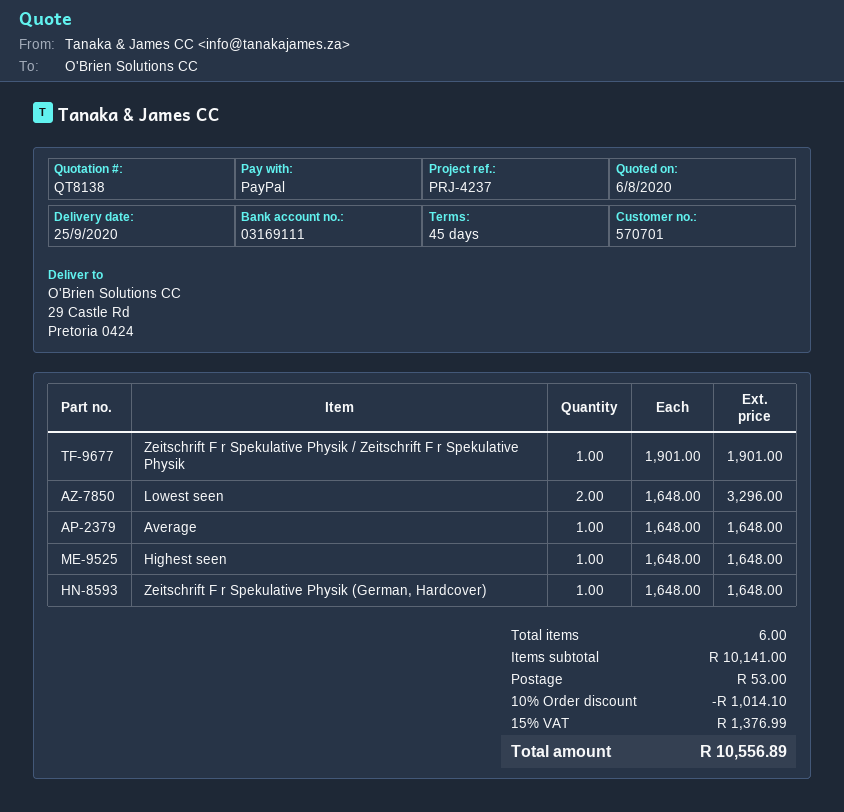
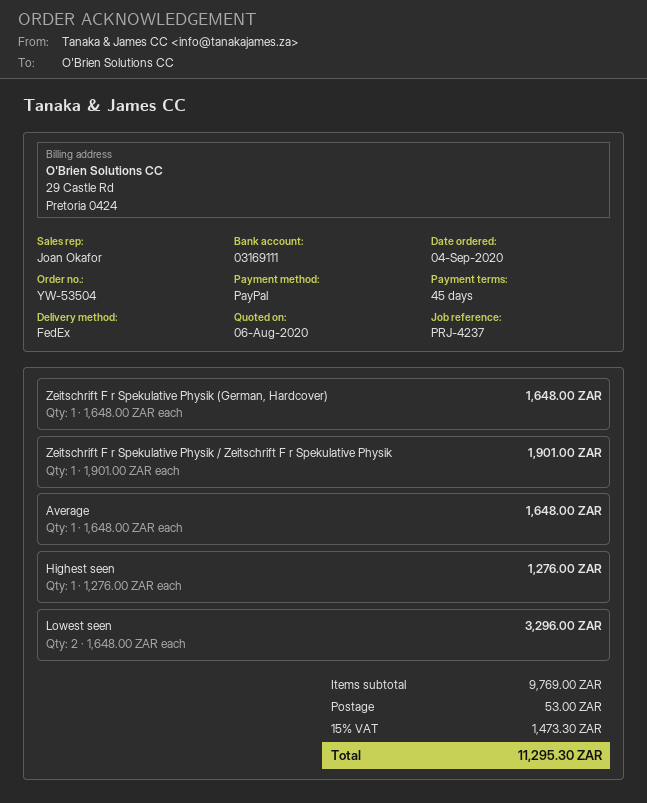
Highest seen: 1 x 1648.00 = 1648.00 -> 1 x 1276.00 = 1276.00
subtotal: 10141.00 -> 9769.00
discount: 10% = 1014.10 -> none
tax: 15% = 1376.99 -> 15% = 1473.30
total: 10556.89 -> 11295.30

